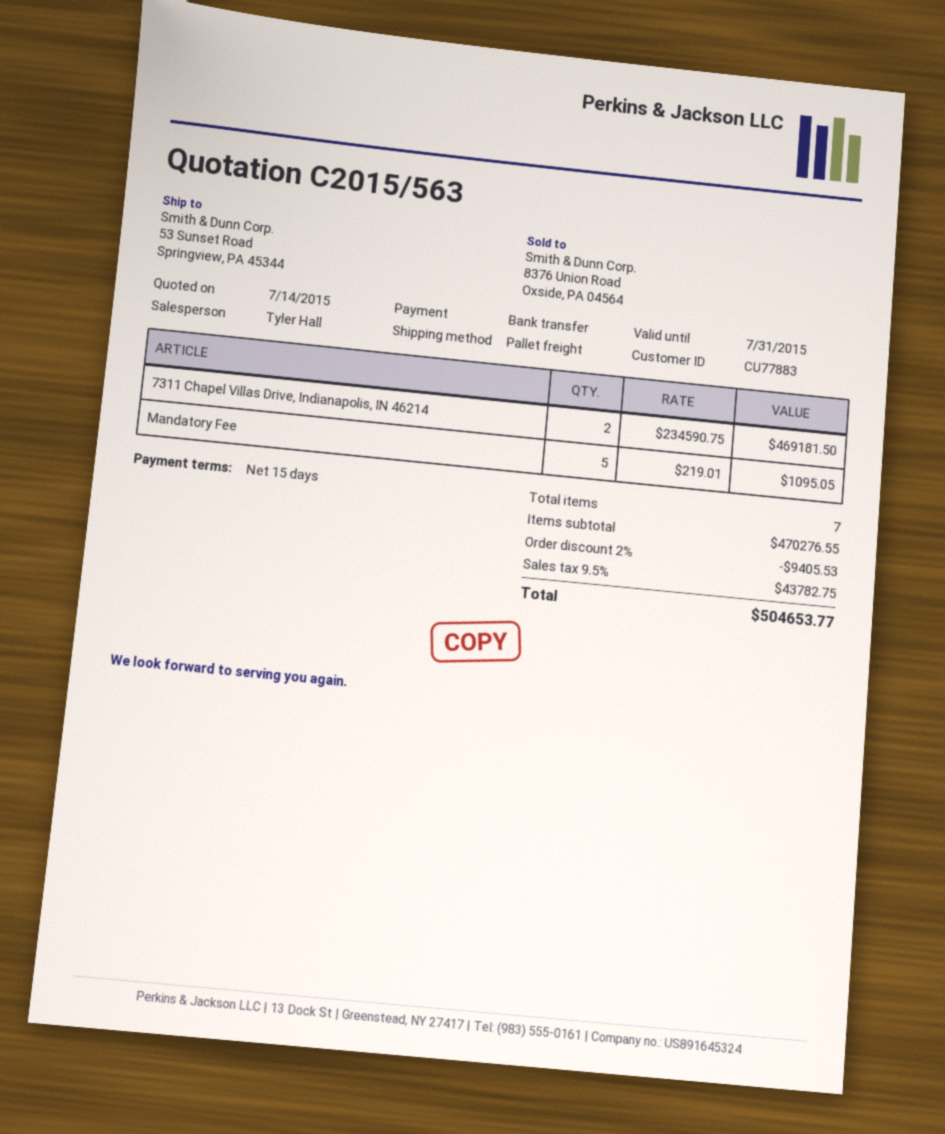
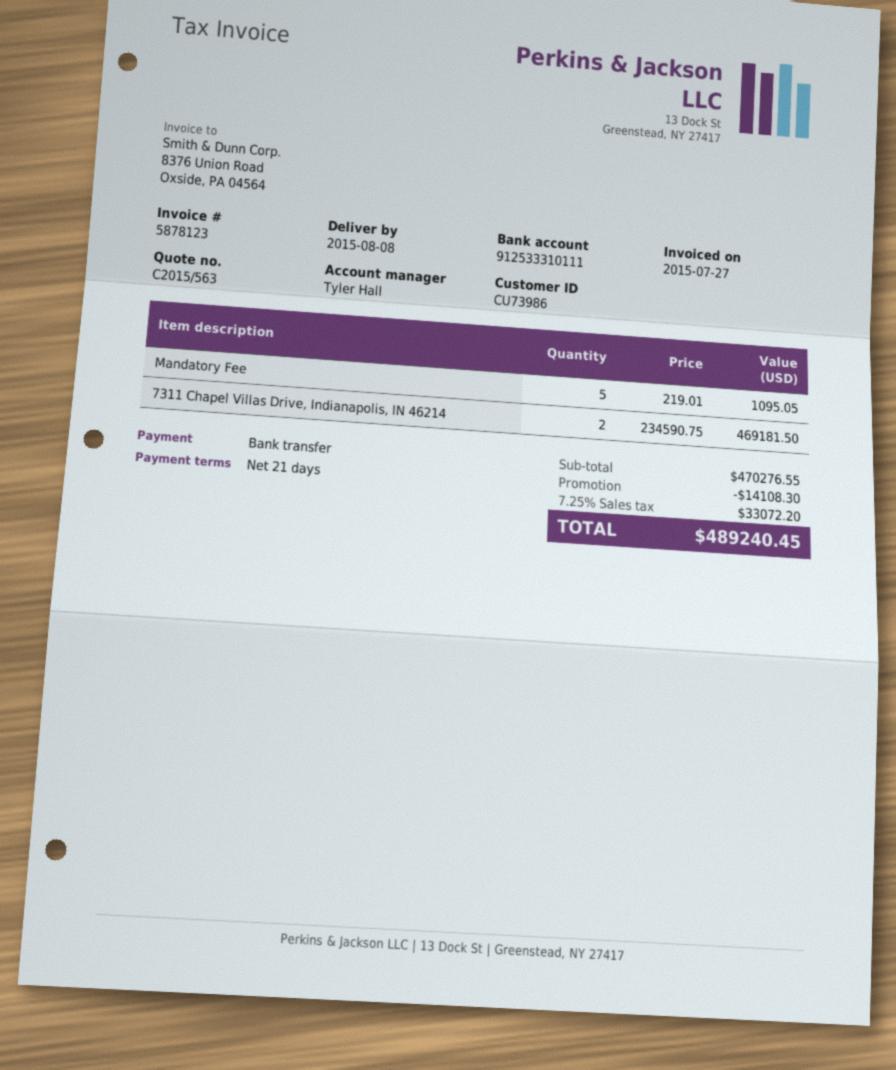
payment terms: 15 days -> 21 days
customer number: CU77883 -> CU73986
discount: 9405.53 -> 14108.30
tax: 9.5% = 43782.75 -> 7.25% = 33072.20
total: 504653.77 -> 489240.45

